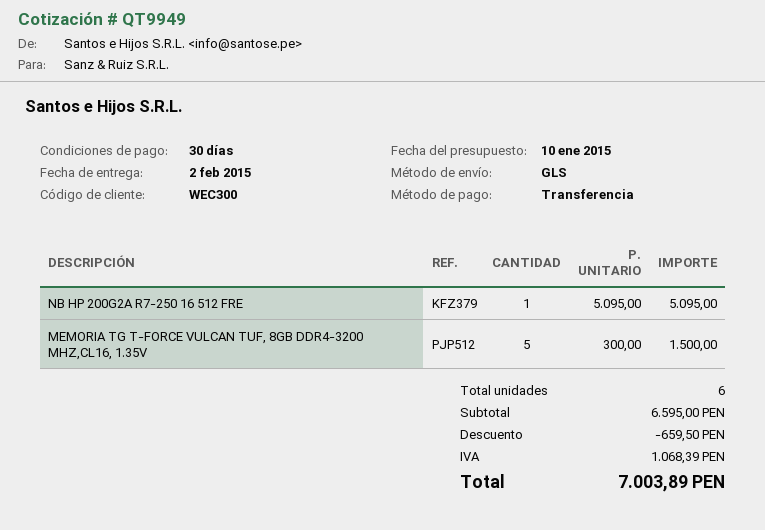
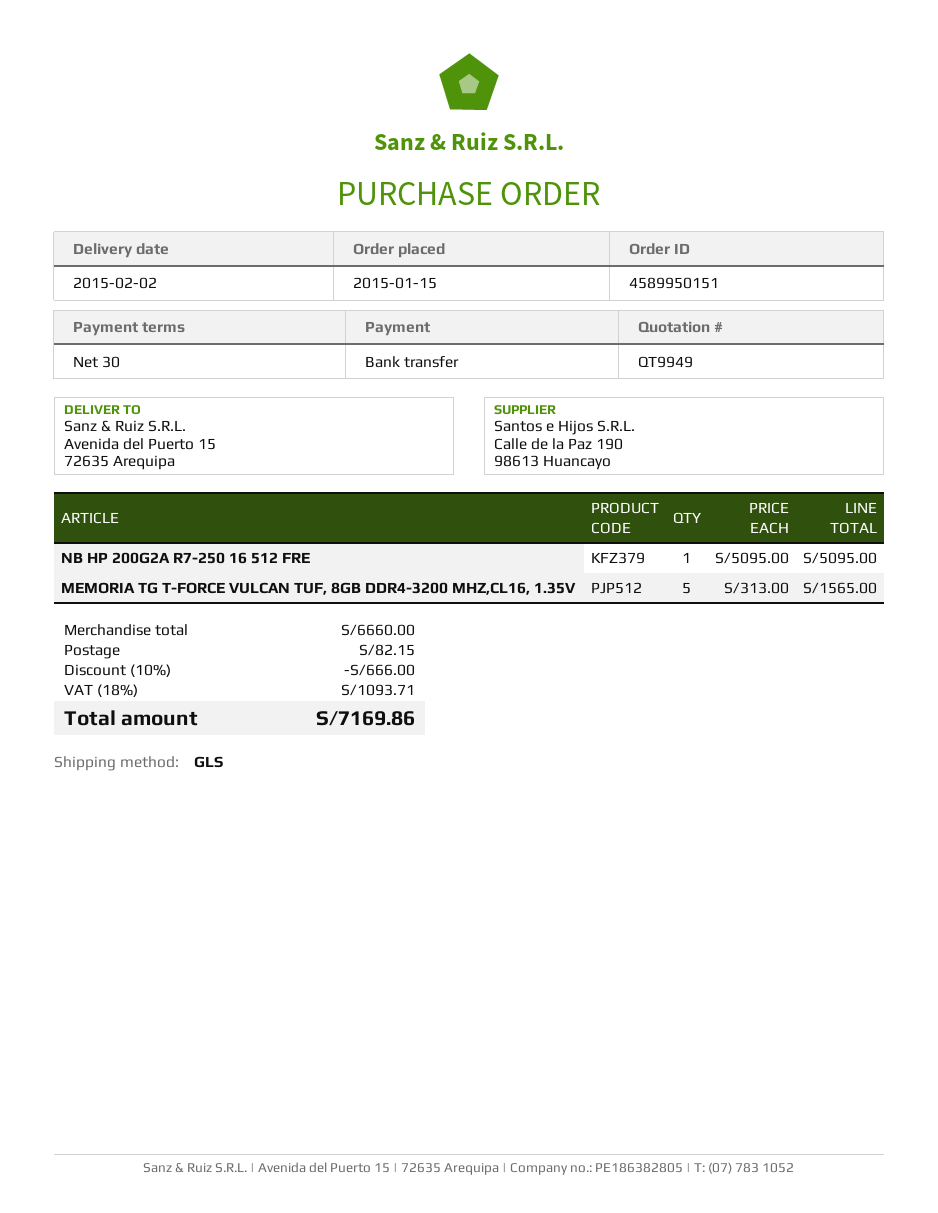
MEMORIA TG T-FORCE VULCAN TUF, 8GB DDR4-3200 MHZ,CL16, 1.35V: 5 x 300.00 = 1500.00 -> 5 x 313.00 = 1565.00
subtotal: 6595.00 -> 6660.00
discount: 659.50 -> 666.00
shipping: none -> 82.15
tax: 1068.39 -> 1093.71
total: 7003.89 -> 7169.86

